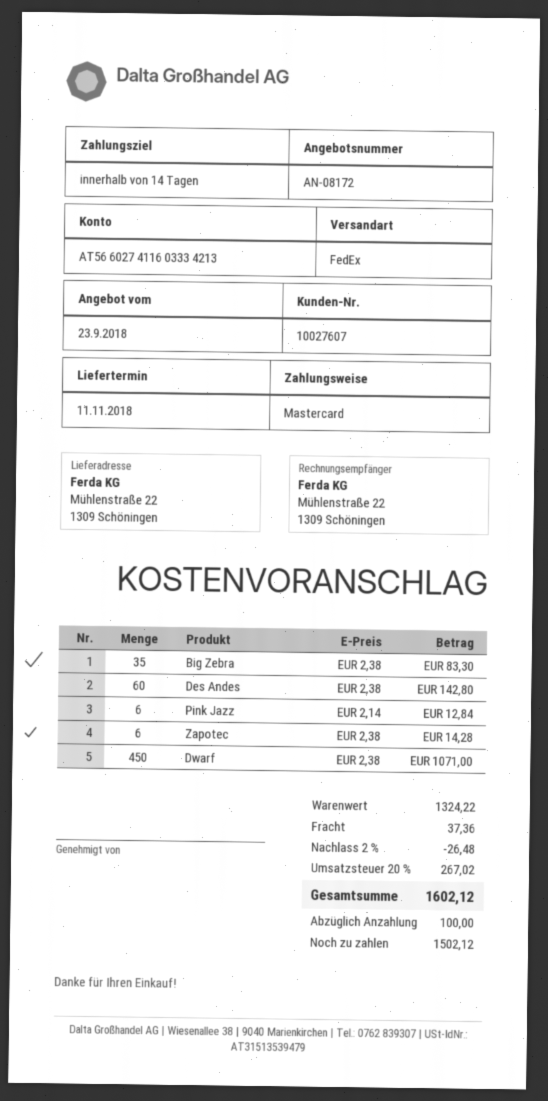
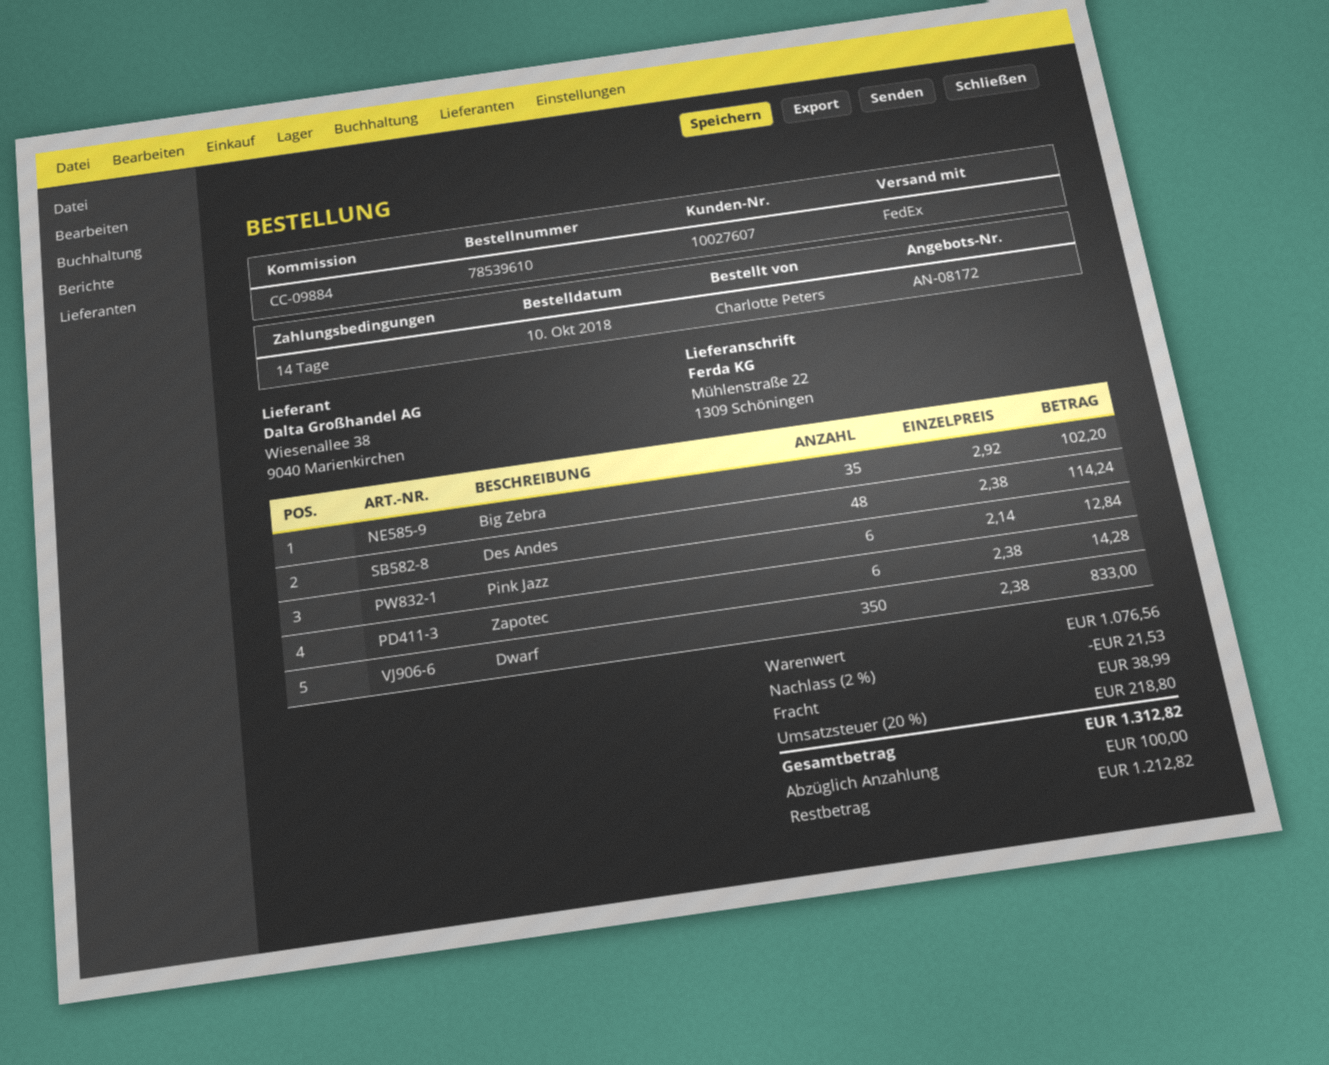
Big Zebra: 35 x 2.38 = 83.30 -> 35 x 2.92 = 102.20
Des Andes: 60 x 2.38 = 142.80 -> 48 x 2.38 = 114.24
Dwarf: 450 x 2.38 = 1071.00 -> 350 x 2.38 = 833.00
subtotal: 1324.22 -> 1076.56
discount: 2% = 26.48 -> 2% = 21.53
shipping: 37.36 -> 38.99
tax: 20% = 267.02 -> 20% = 218.80
total: 1602.12 -> 1312.82
balance: 1502.12 -> 1212.82

